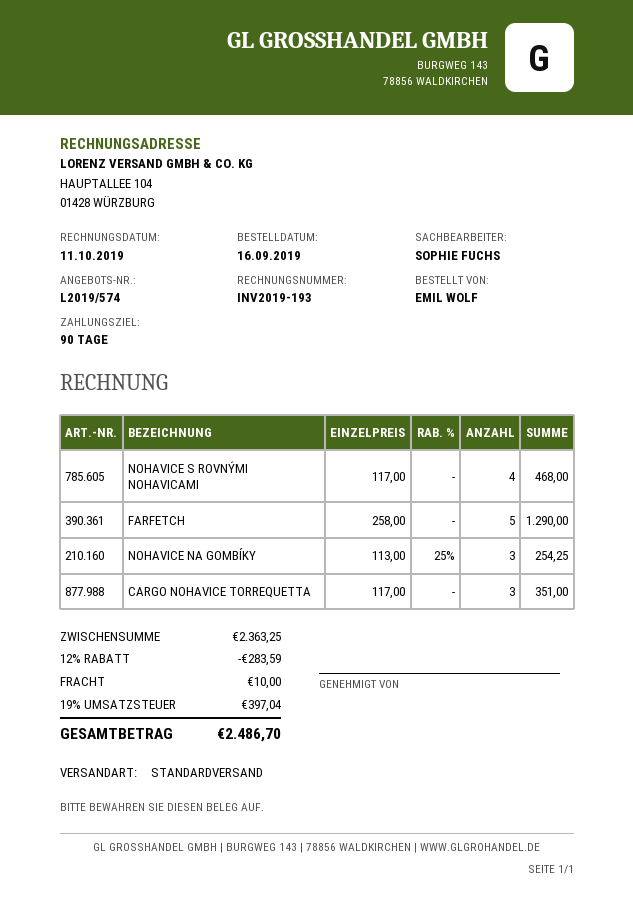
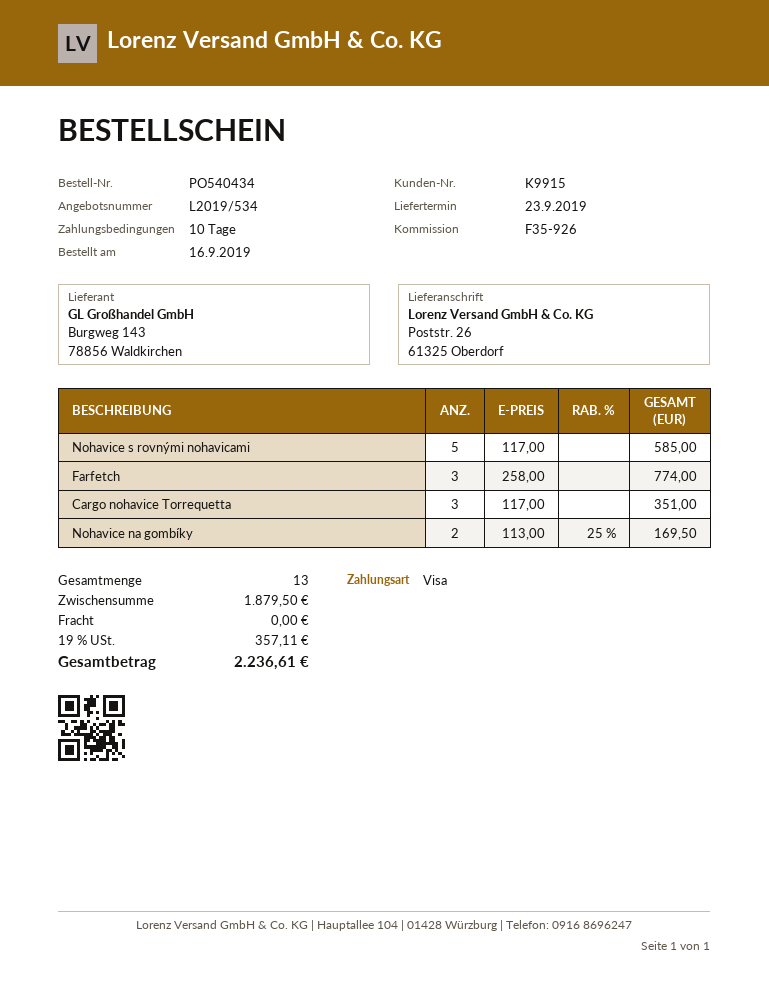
quote number: L2019/574 -> L2019/534
payment terms: 90 days -> 10 days
NOHAVICE S ROVNÝMI NOHAVICAMI: 4 x 117.00 = 468.00 -> 5 x 117.00 = 585.00
FARFETCH: 5 x 258.00 = 1290.00 -> 3 x 258.00 = 774.00
NOHAVICE NA GOMBÍKY: 3 x 113.00 - 25% = 254.25 -> 2 x 113.00 - 25% = 169.50
subtotal: 2363.25 -> 1879.50
discount: 12% = 283.59 -> none
shipping: 10.00 -> 0.00
tax: 19% = 397.04 -> 19% = 357.11
total: 2486.70 -> 2236.61

